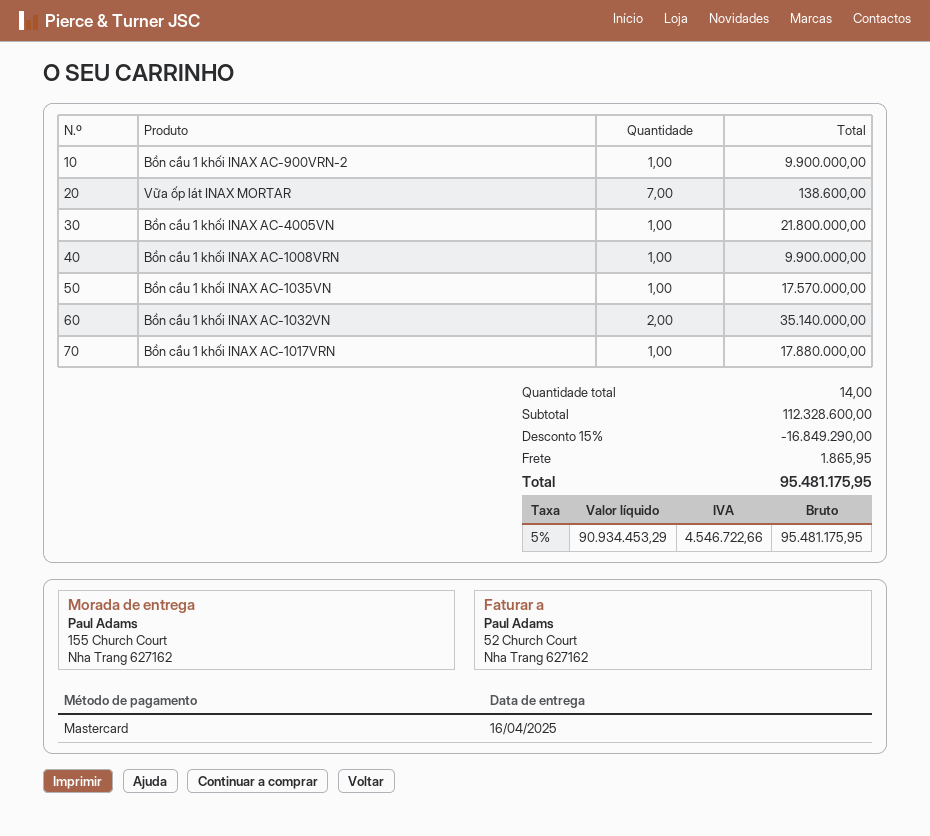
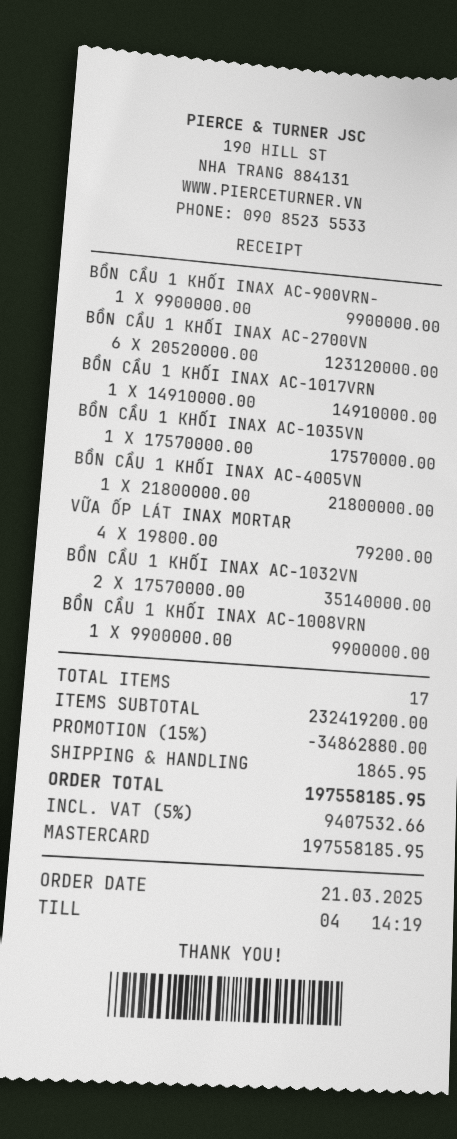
Vữa ốp lát INAX MORTAR: 7 for 138600.00 -> 4 for 79200.00
Bồn cầu 1 khối INAX AC-1017VRN: 1 for 17880000.00 -> 1 for 14910000.00
BỒN CẦU 1 KHỐI INAX AC-2700VN: none -> 6 for 123120000.00
total quantity: 14 -> 17
subtotal: 112328600.00 -> 232419200.00
discount: 15% = 16849290.00 -> 15% = 34862880.00
tax: 5% = 4546722.66 -> 5% = 9407532.66
total: 95481175.95 -> 197558185.95

